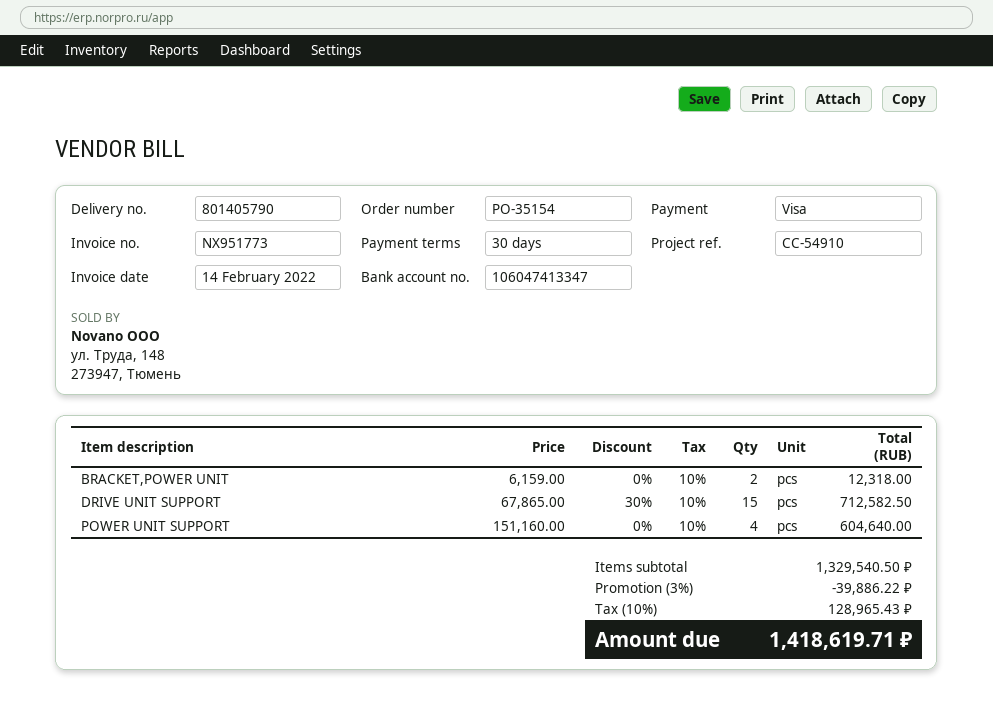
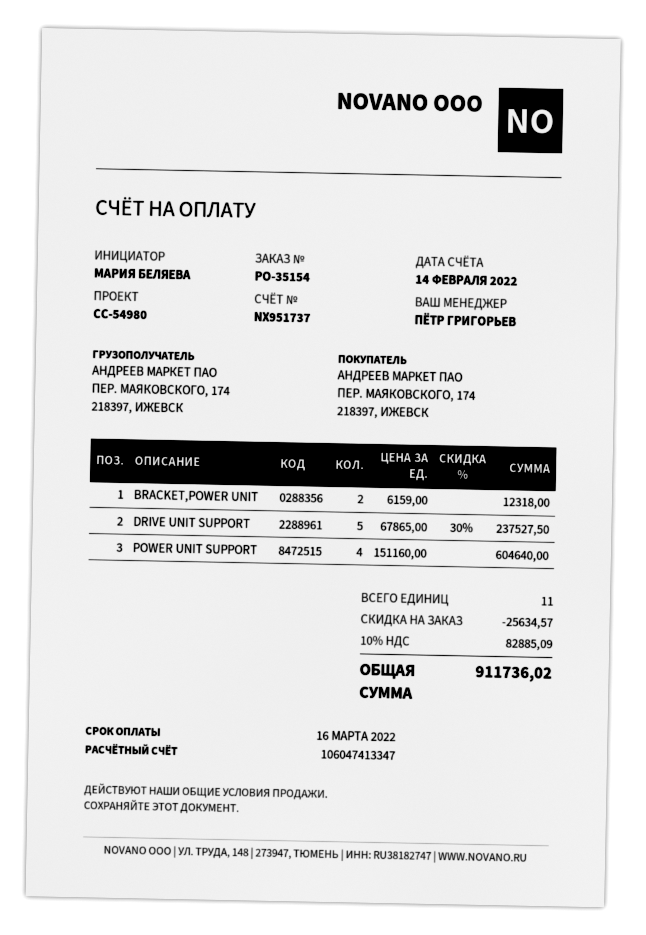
invoice number: NX951773 -> NX951737
reference: CC-54910 -> CC-54980
DRIVE UNIT SUPPORT: 15 x 67865.00 - 30% = 712582.50 -> 5 x 67865.00 - 30% = 237527.50
discount: 39886.22 -> 25634.57
tax: 10% = 128965.43 -> 10% = 82885.09
total: 1418619.71 -> 911736.02

